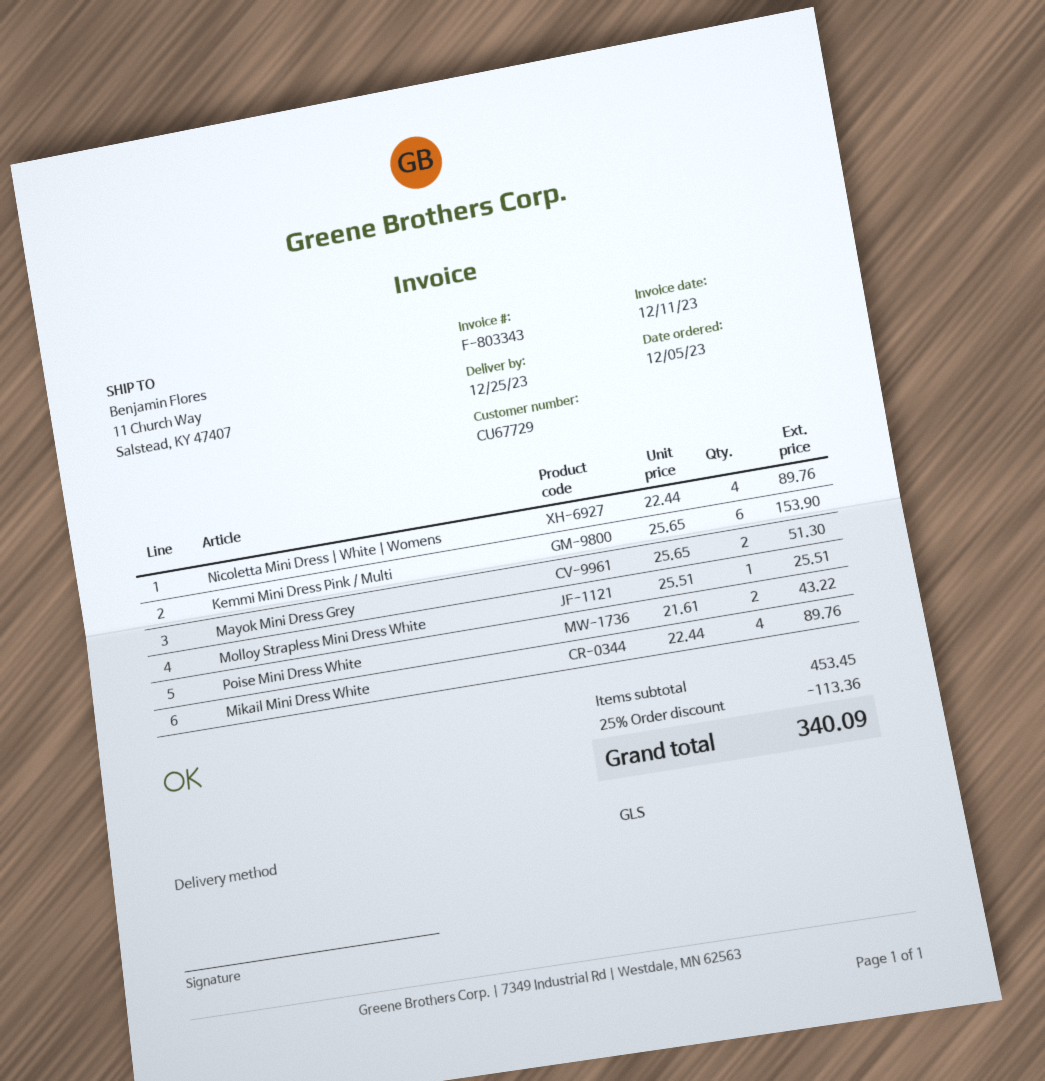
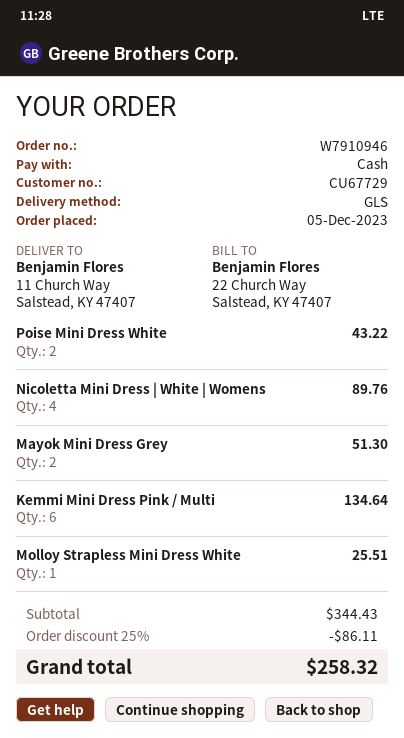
Kemmi Mini Dress Pink / Multi: 6 for 153.90 -> 6 for 134.64
Mikail Mini Dress White: 4 for 89.76 -> none
subtotal: 453.45 -> 344.43
discount: 25% = 113.36 -> 25% = 86.11
total: 340.09 -> 258.32

